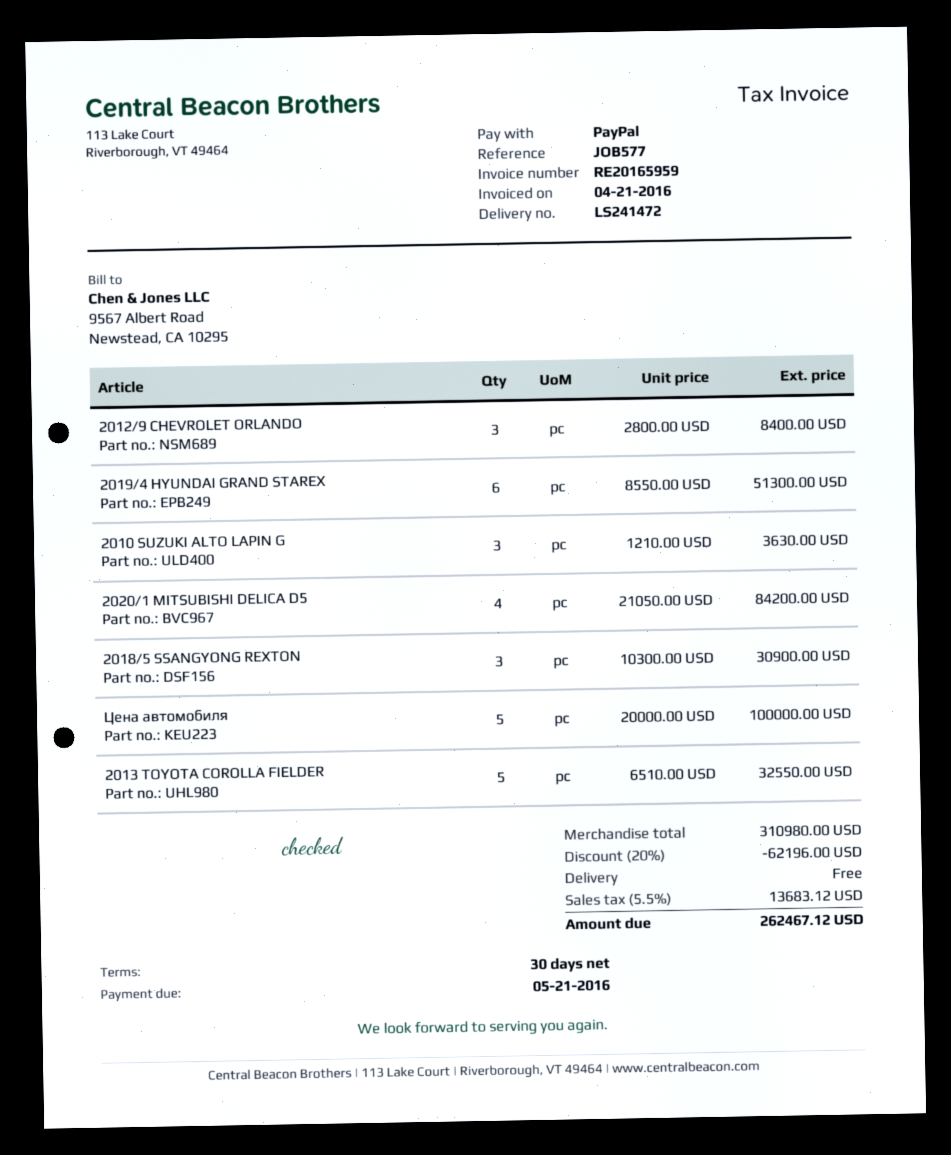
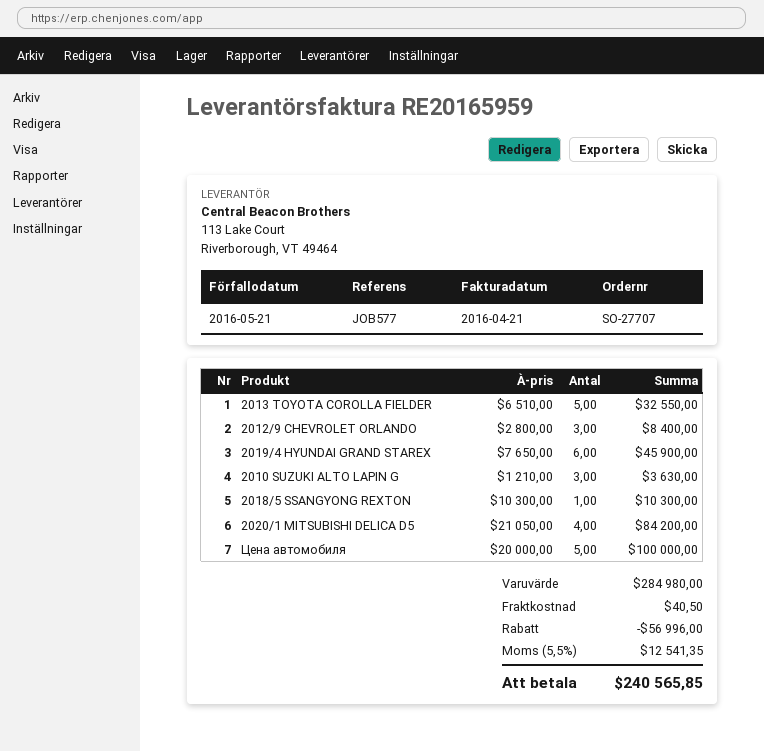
2019/4 HYUNDAI GRAND STAREX: 6 x 8550.00 = 51300.00 -> 6 x 7650.00 = 45900.00
2018/5 SSANGYONG REXTON: 3 x 10300.00 = 30900.00 -> 1 x 10300.00 = 10300.00
subtotal: 310980.00 -> 284980.00
discount: 62196.00 -> 56996.00
shipping: 0.00 -> 40.50
tax: 5.5% = 13683.12 -> 5.5% = 12541.35
total: 262467.12 -> 240565.85

